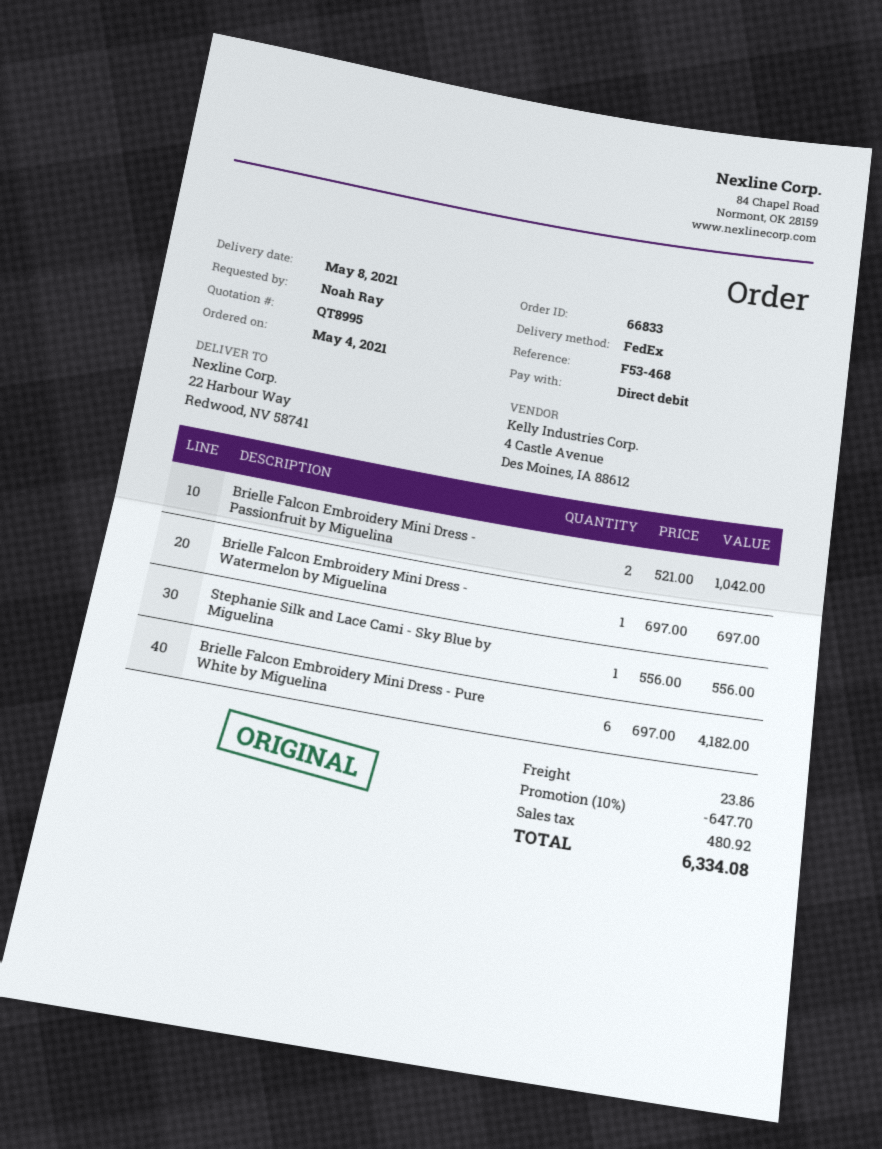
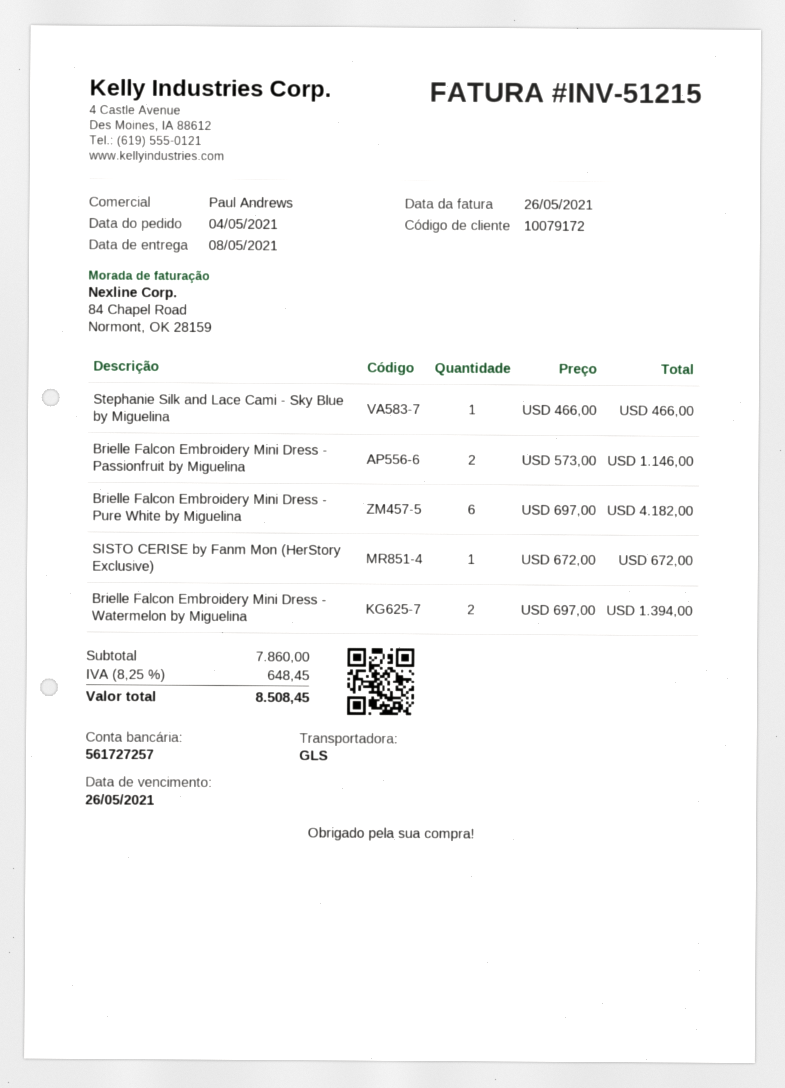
shipping method: FedEx -> GLS
Brielle Falcon Embroidery Mini Dress - Passionfruit by Miguelina: 2 x 521.00 = 1042.00 -> 2 x 573.00 = 1146.00
Brielle Falcon Embroidery Mini Dress - Watermelon by Miguelina: 1 x 697.00 = 697.00 -> 2 x 697.00 = 1394.00
Stephanie Silk and Lace Cami - Sky Blue by Miguelina: 1 x 556.00 = 556.00 -> 1 x 466.00 = 466.00
SISTO CERISE by Fanm Mon (HerStory Exclusive): none -> 1 x 672.00 = 672.00
discount: 10% = 647.70 -> none
shipping: 23.86 -> none
tax: 480.92 -> 648.45
total: 6334.08 -> 8508.45

